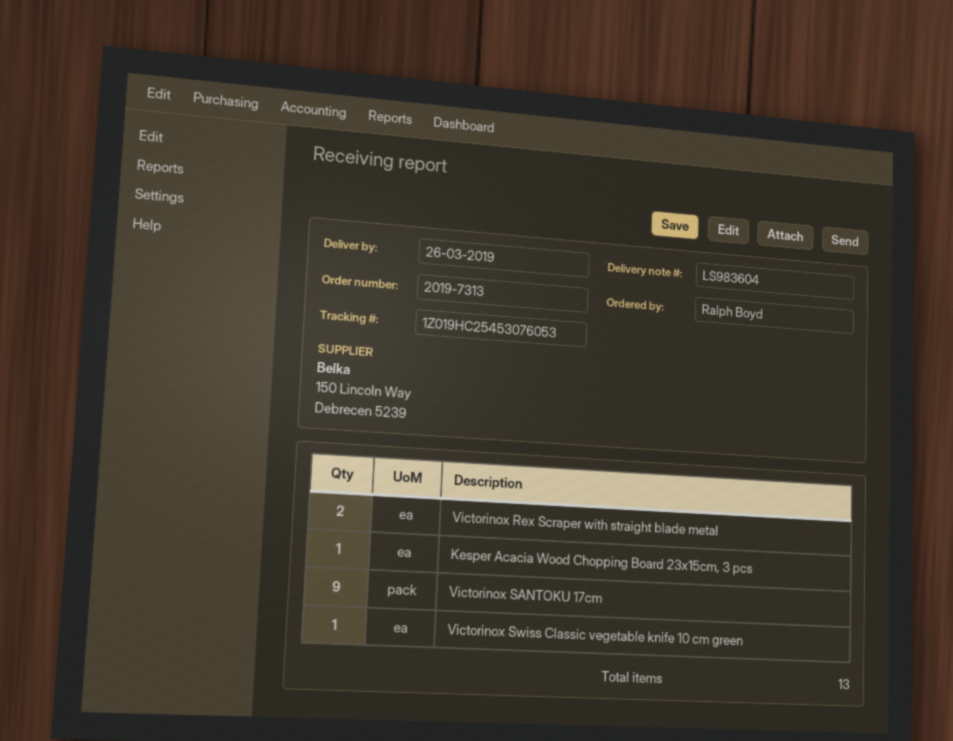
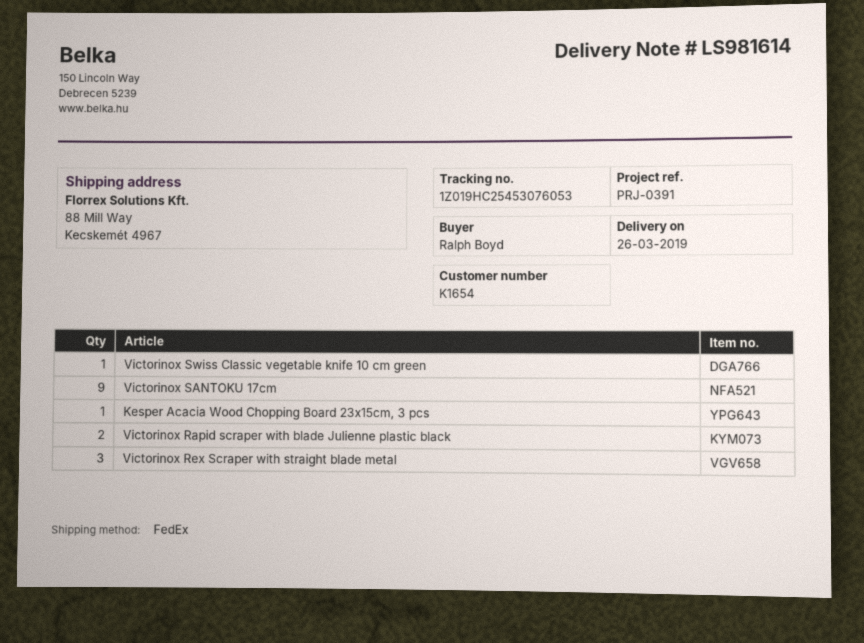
delivery note number: LS983604 -> LS981614
Victorinox Rex Scraper with straight blade metal: 2 -> 3
Victorinox Rapid scraper with blade Julienne plastic black: none -> 2

